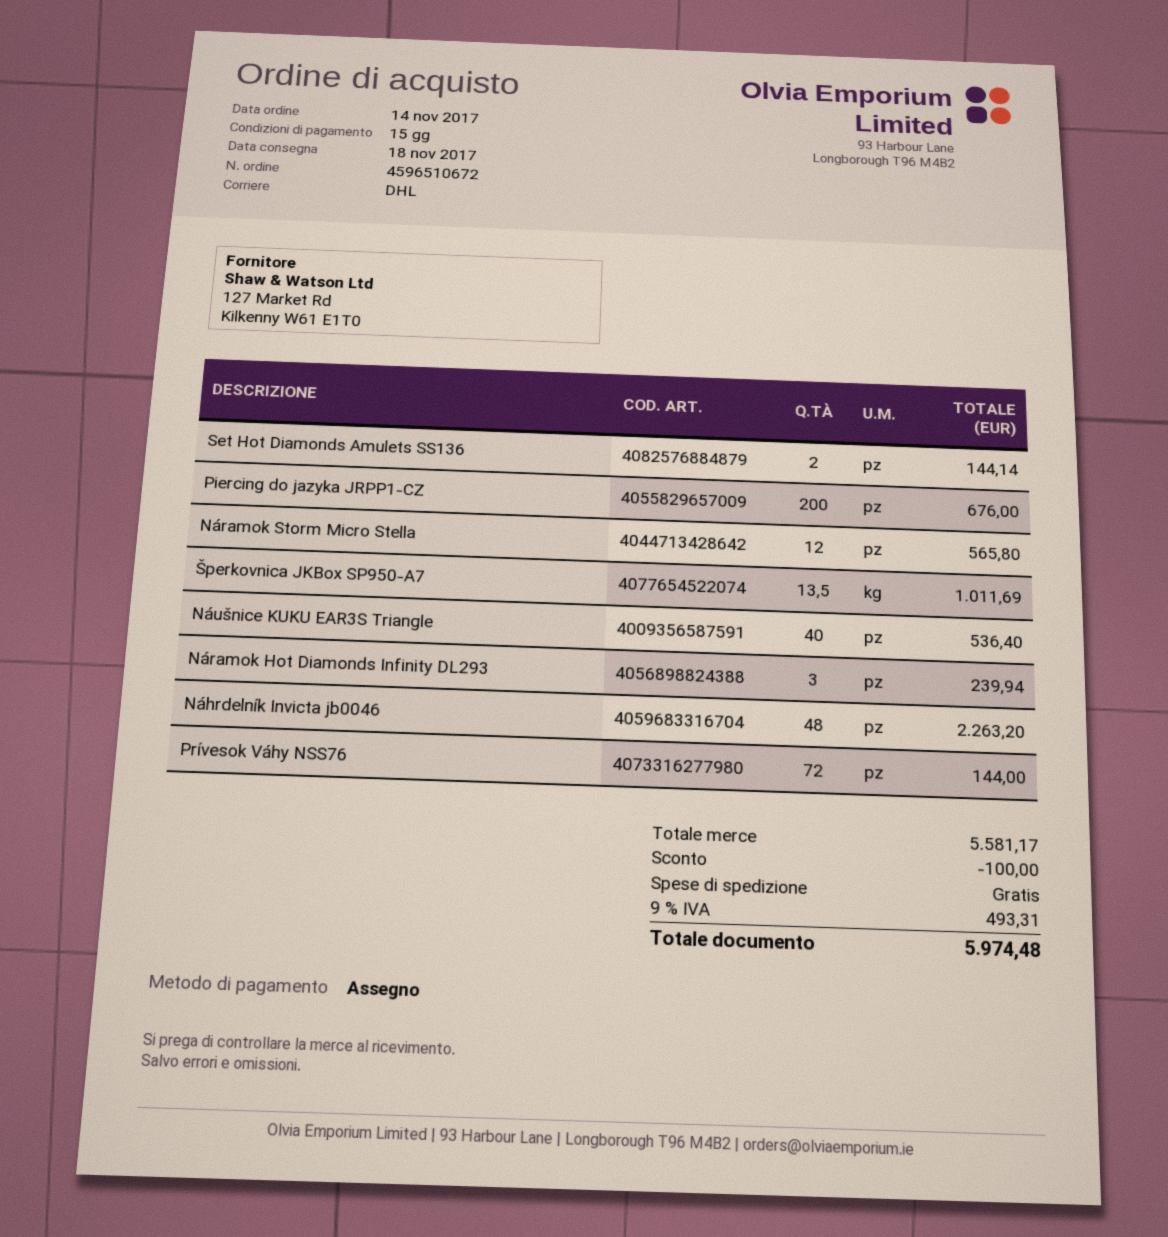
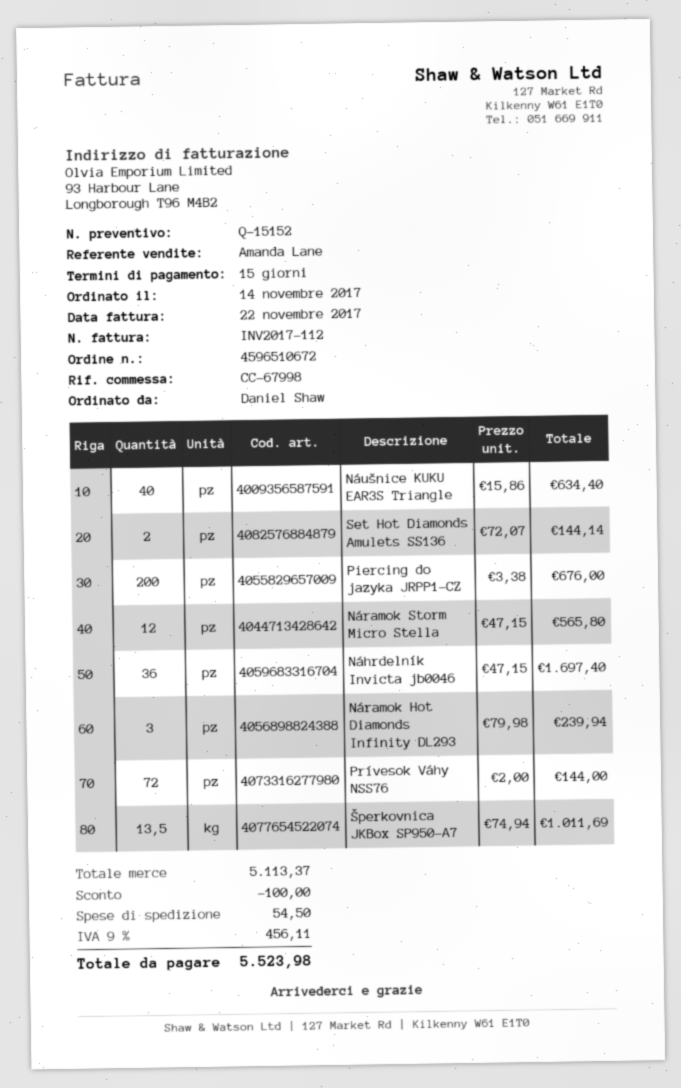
Náušnice KUKU EAR3S Triangle: 40 for 536.40 -> 40 for 634.40
Náhrdelník Invicta jb0046: 48 for 2263.20 -> 36 for 1697.40
subtotal: 5581.17 -> 5113.37
shipping: 0.00 -> 54.50
tax: 9% = 493.31 -> 9% = 456.11
total: 5974.48 -> 5523.98

